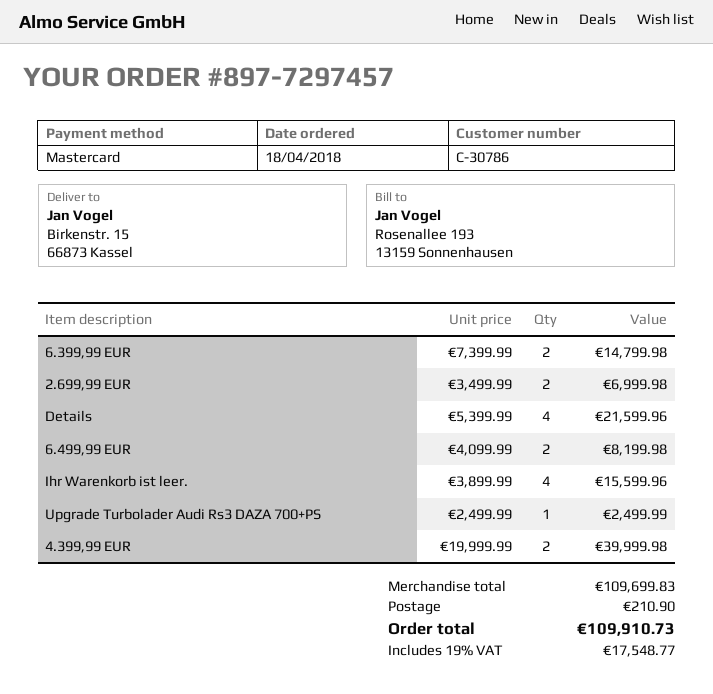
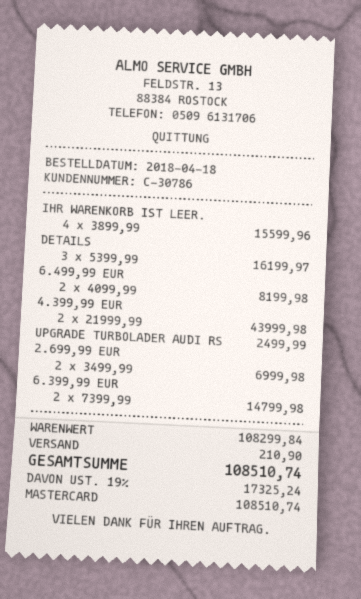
Details: 4 x 5399.99 = 21599.96 -> 3 x 5399.99 = 16199.97
4.399,99 EUR: 2 x 19999.99 = 39999.98 -> 2 x 21999.99 = 43999.98
subtotal: 109699.83 -> 108299.84
tax: 19% = 17548.77 -> 19% = 17325.24
total: 109910.73 -> 108510.74

